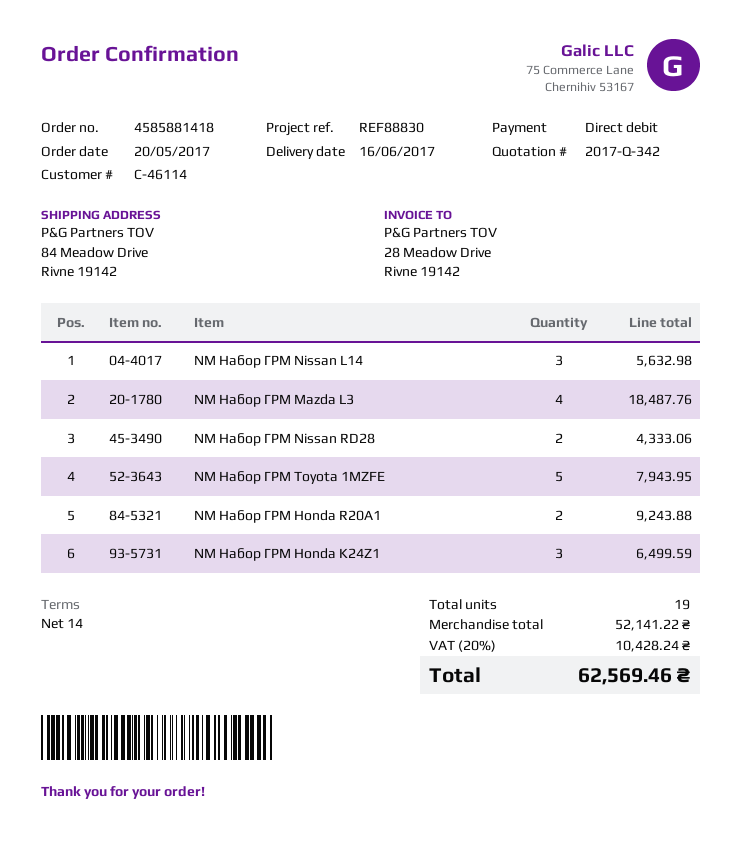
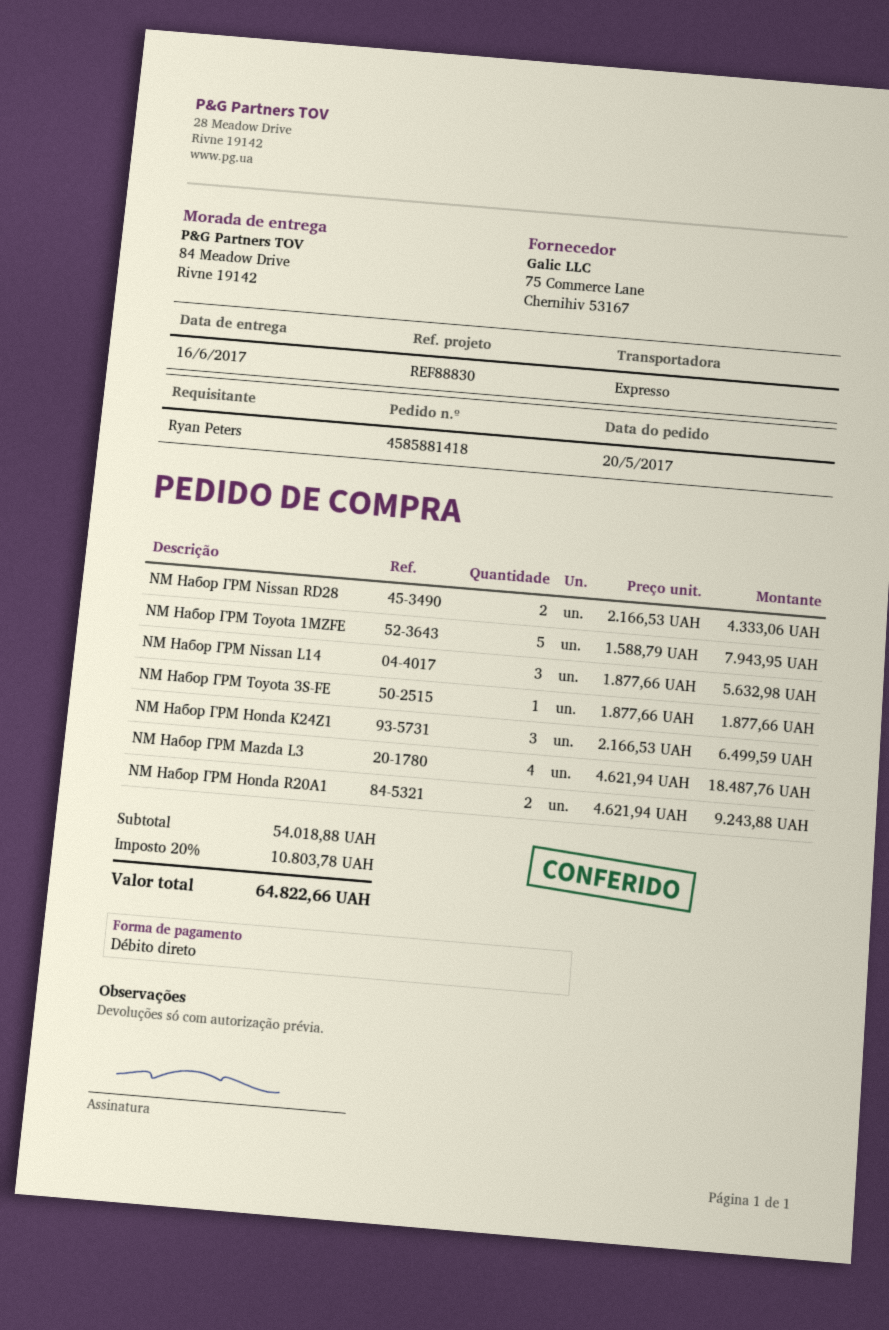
NM Набор ГРМ Toyota 3S-FE: none -> 1 for 1877.66
subtotal: 52141.22 -> 54018.88
tax: 20% = 10428.24 -> 20% = 10803.78
total: 62569.46 -> 64822.66

